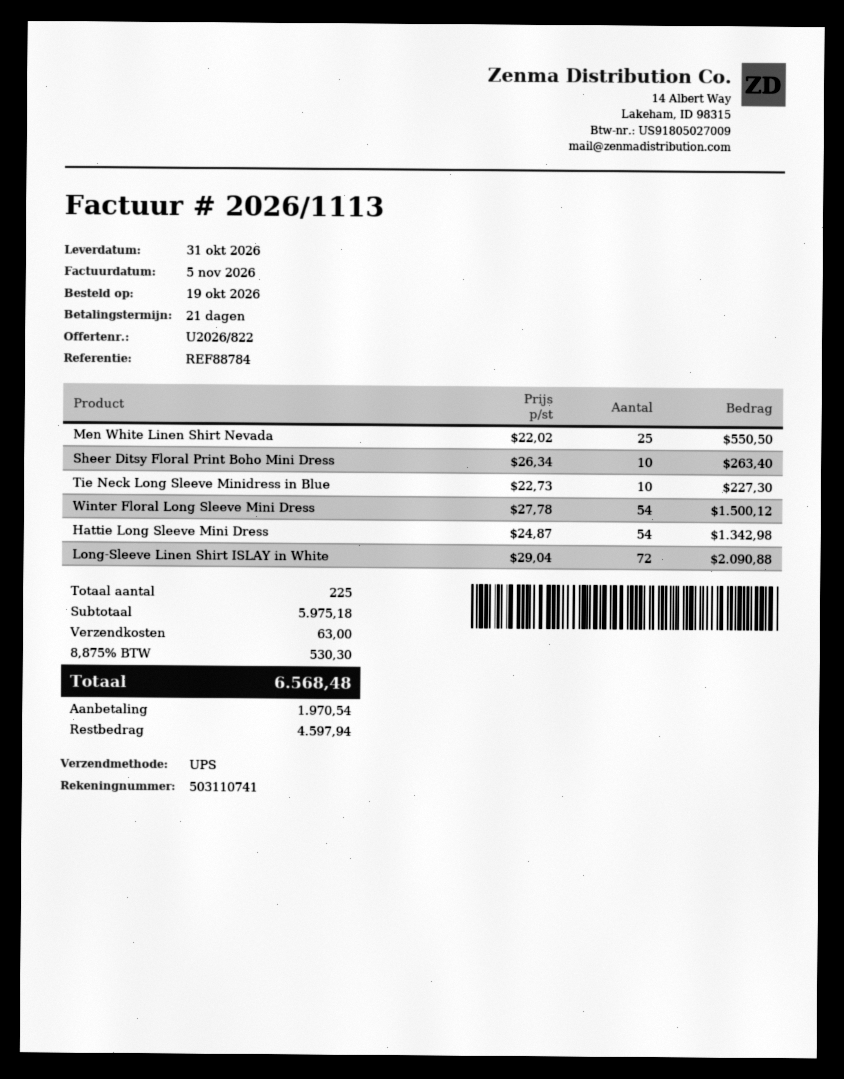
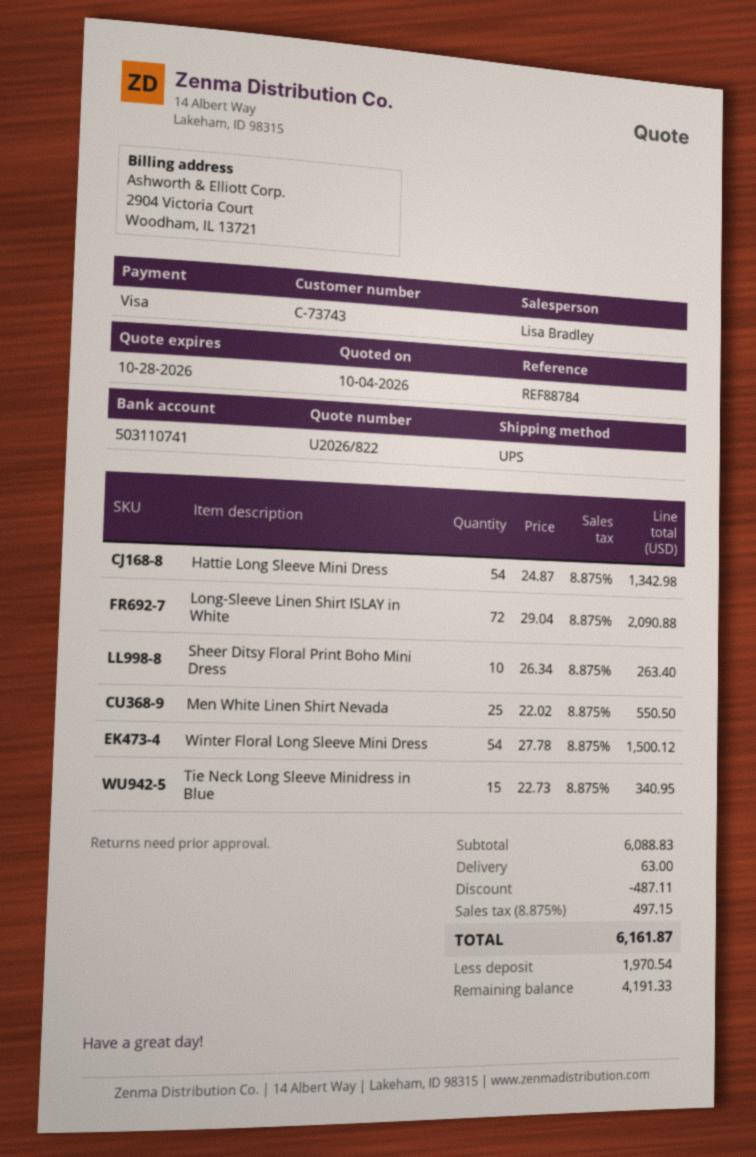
Tie Neck Long Sleeve Minidress in Blue: 10 x 22.73 = 227.30 -> 15 x 22.73 = 340.95
subtotal: 5975.18 -> 6088.83
discount: none -> 487.11
tax: 8.875% = 530.30 -> 8.875% = 497.15
total: 6568.48 -> 6161.87
balance: 4597.94 -> 4191.33

